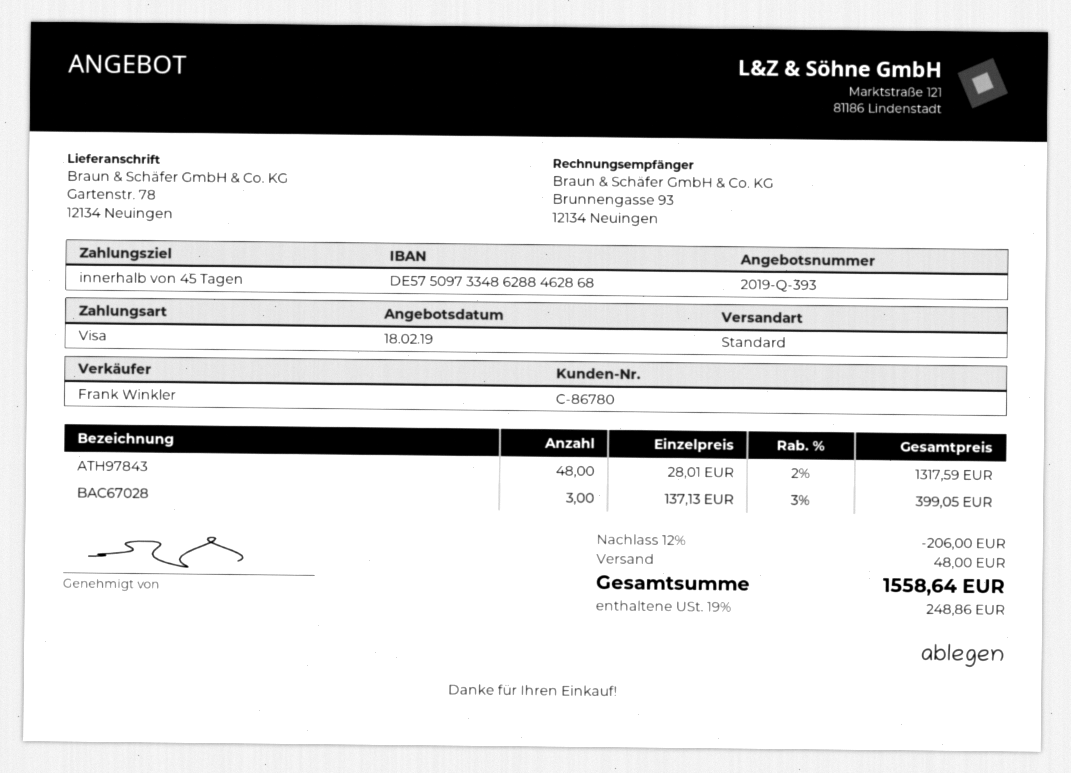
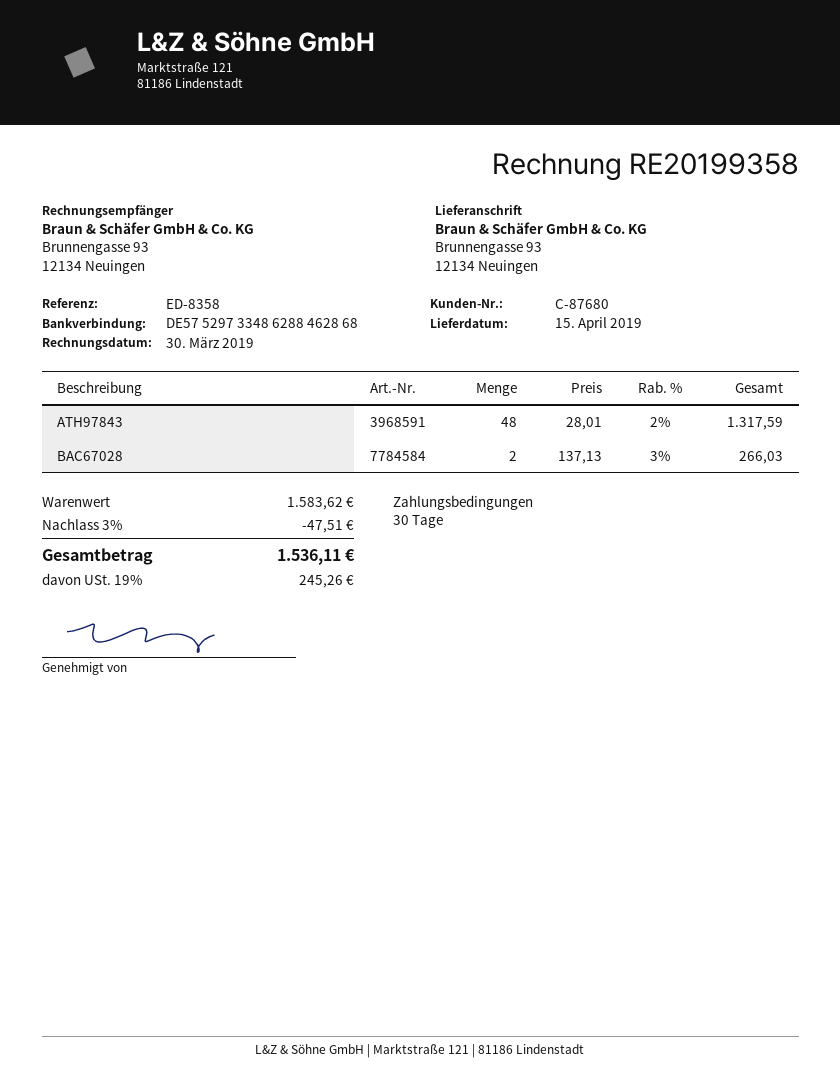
payment terms: 45 days -> 30 days
customer number: C-86780 -> C-87680
bank account: DE57509733486288462868 -> DE57529733486288462868
ship to: Gartenstr. 78, 12134 Neuingen -> Brunnengasse 93, 12134 Neuingen
BAC67028: 3 x 137.13 - 3% = 399.05 -> 2 x 137.13 - 3% = 266.03
discount: 12% = 206.00 -> 3% = 47.51
shipping: 48.00 -> none
tax: 19% = 248.86 -> 19% = 245.26
total: 1558.64 -> 1536.11

